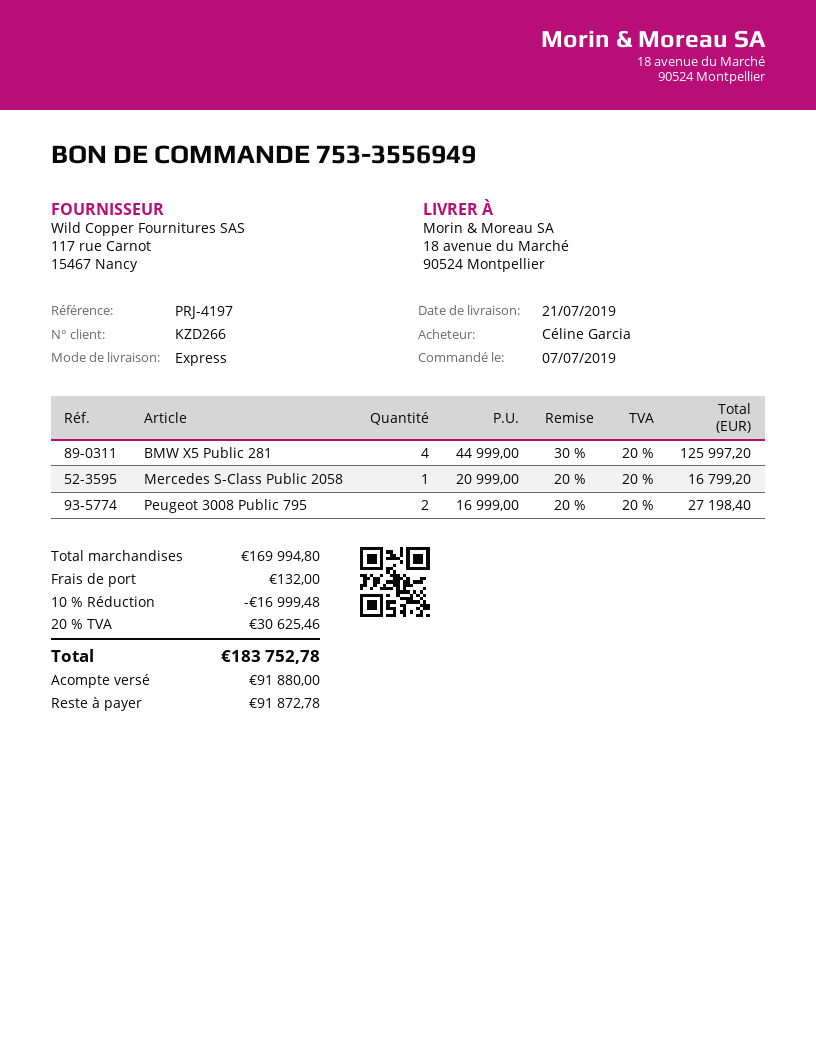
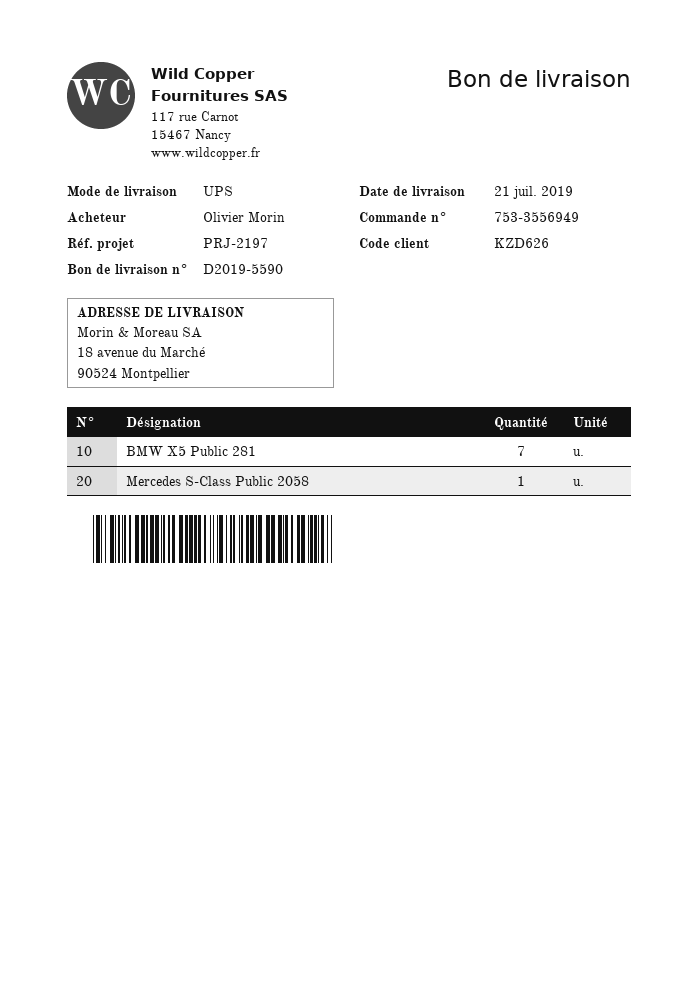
customer number: KZD266 -> KZD626
reference: PRJ-4197 -> PRJ-2197
ordered by: Céline Garcia -> Olivier Morin
shipping method: express -> UPS
BMW X5 Public 281: 4 -> 7
Peugeot 3008 Public 795: 2 -> none

